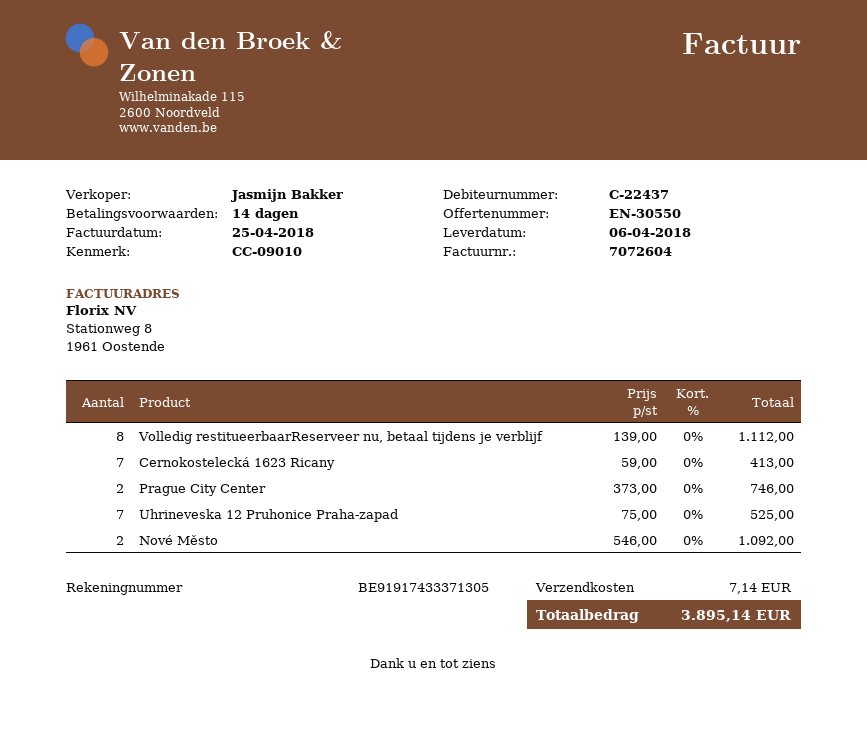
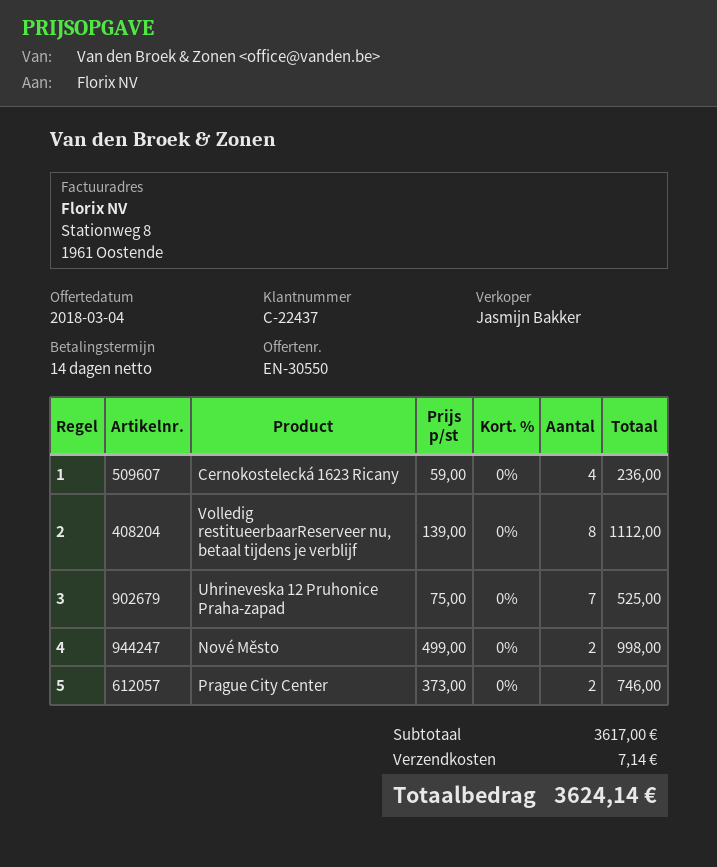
Cernokostelecká 1623 Ricany: 7 x 59.00 = 413.00 -> 4 x 59.00 = 236.00
Nové Město: 2 x 546.00 = 1092.00 -> 2 x 499.00 = 998.00
total: 3895.14 -> 3624.14

